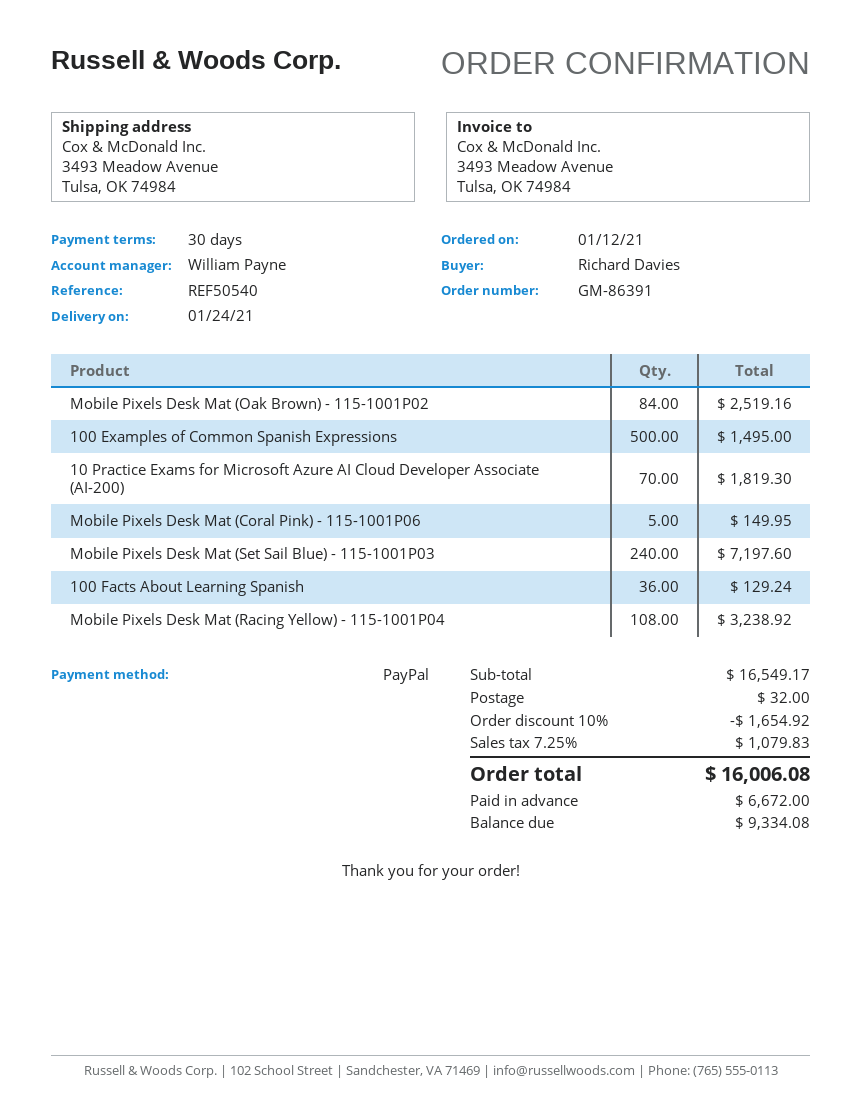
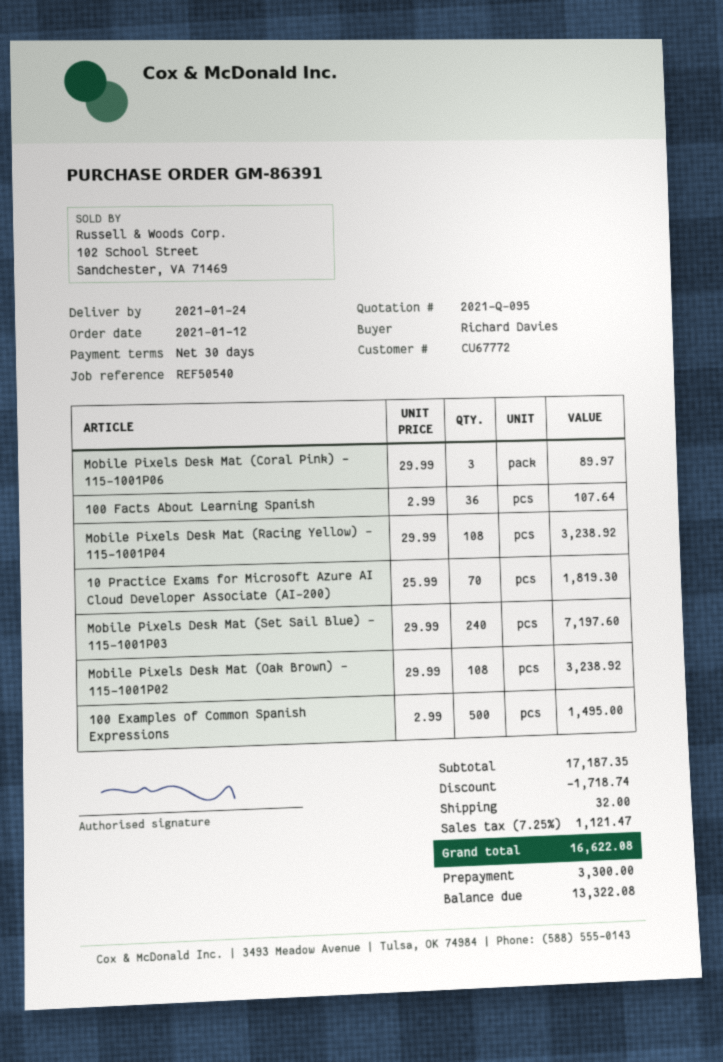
Mobile Pixels Desk Mat (Oak Brown) - 115-1001P02: 84 for 2519.16 -> 108 for 3238.92
Mobile Pixels Desk Mat (Coral Pink) - 115-1001P06: 5 for 149.95 -> 3 for 89.97
100 Facts About Learning Spanish: 36 for 129.24 -> 36 for 107.64
subtotal: 16549.17 -> 17187.35
discount: 1654.92 -> 1718.74
tax: 7.25% = 1079.83 -> 7.25% = 1121.47
total: 16006.08 -> 16622.08
deposit: 6672.00 -> 3300.00
balance: 9334.08 -> 13322.08

